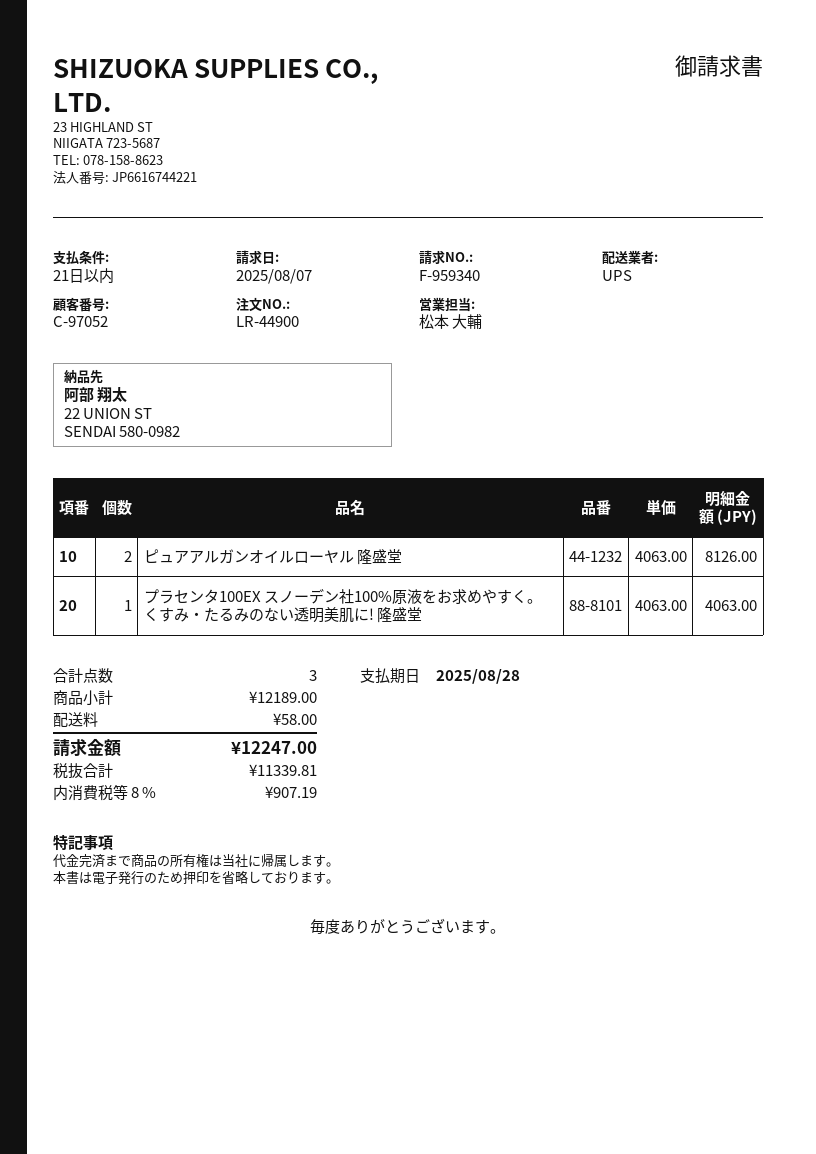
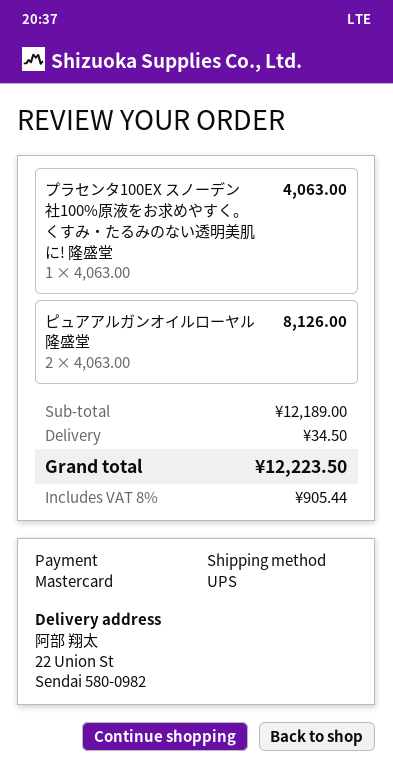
shipping: 58.00 -> 34.50
tax: 8% = 907.19 -> 8% = 905.44
total: 12247.00 -> 12223.50

